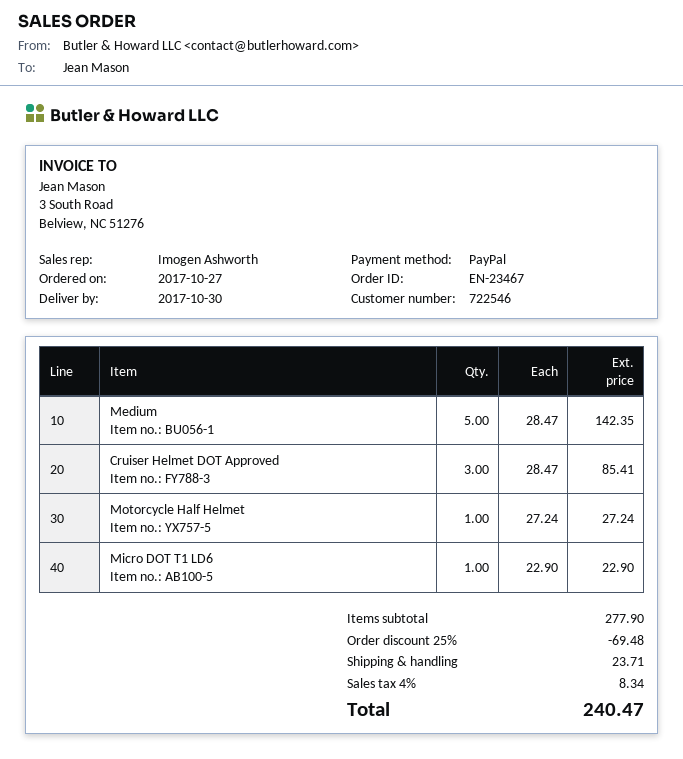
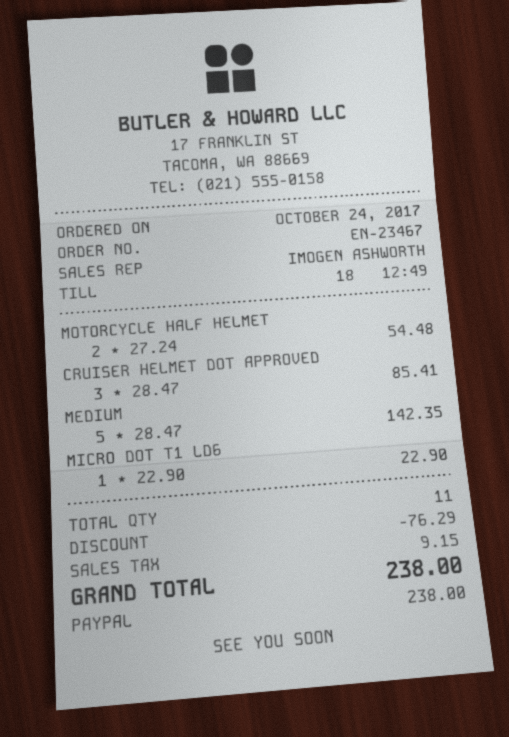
order date: 2017-10-27 -> 2017-10-24
Motorcycle Half Helmet: 1 x 27.24 = 27.24 -> 2 x 27.24 = 54.48
discount: 69.48 -> 76.29
shipping: 23.71 -> none
tax: 8.34 -> 9.15
total: 240.47 -> 238.00

